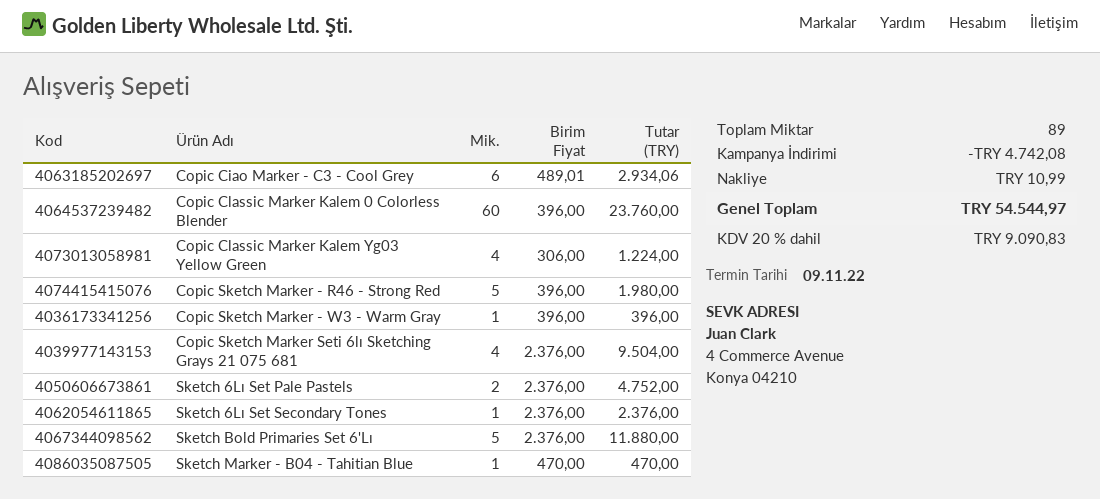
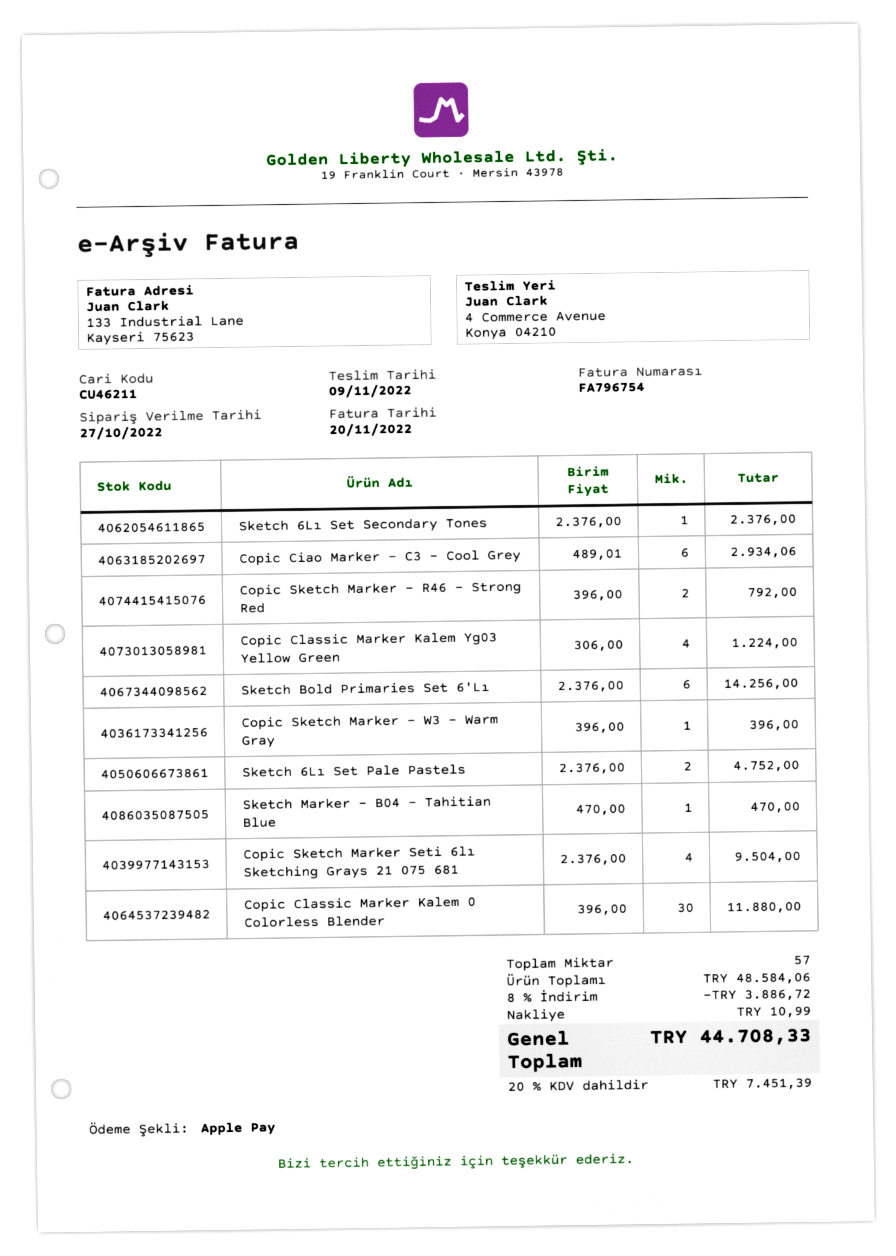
Copic Classic Marker Kalem 0 Colorless Blender: 60 x 396.00 = 23760.00 -> 30 x 396.00 = 11880.00
Copic Sketch Marker - R46 - Strong Red: 5 x 396.00 = 1980.00 -> 2 x 396.00 = 792.00
Sketch Bold Primaries Set 6'Lı: 5 x 2376.00 = 11880.00 -> 6 x 2376.00 = 14256.00
total quantity: 89 -> 57
discount: 4742.08 -> 3886.72
tax: 20% = 9090.83 -> 20% = 7451.39
total: 54544.97 -> 44708.33

